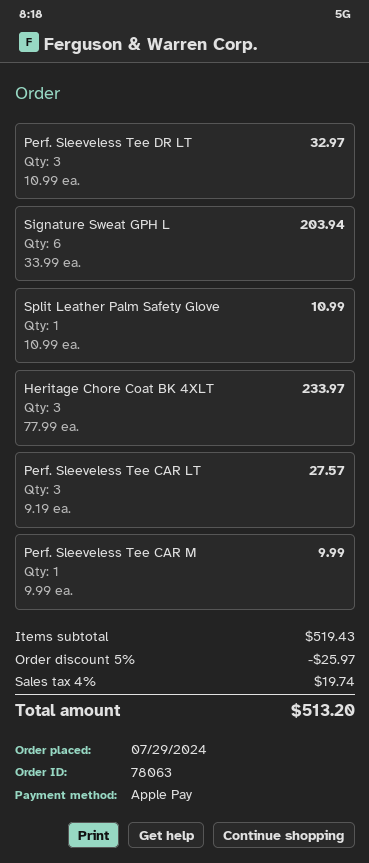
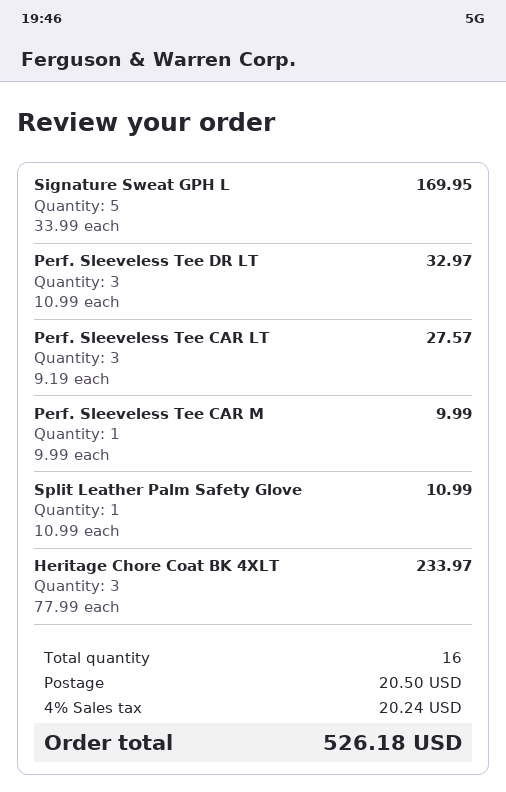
Signature Sweat GPH L: 6 x 33.99 = 203.94 -> 5 x 33.99 = 169.95
discount: 5% = 25.97 -> none
shipping: none -> 20.50
tax: 4% = 19.74 -> 4% = 20.24
total: 513.20 -> 526.18

